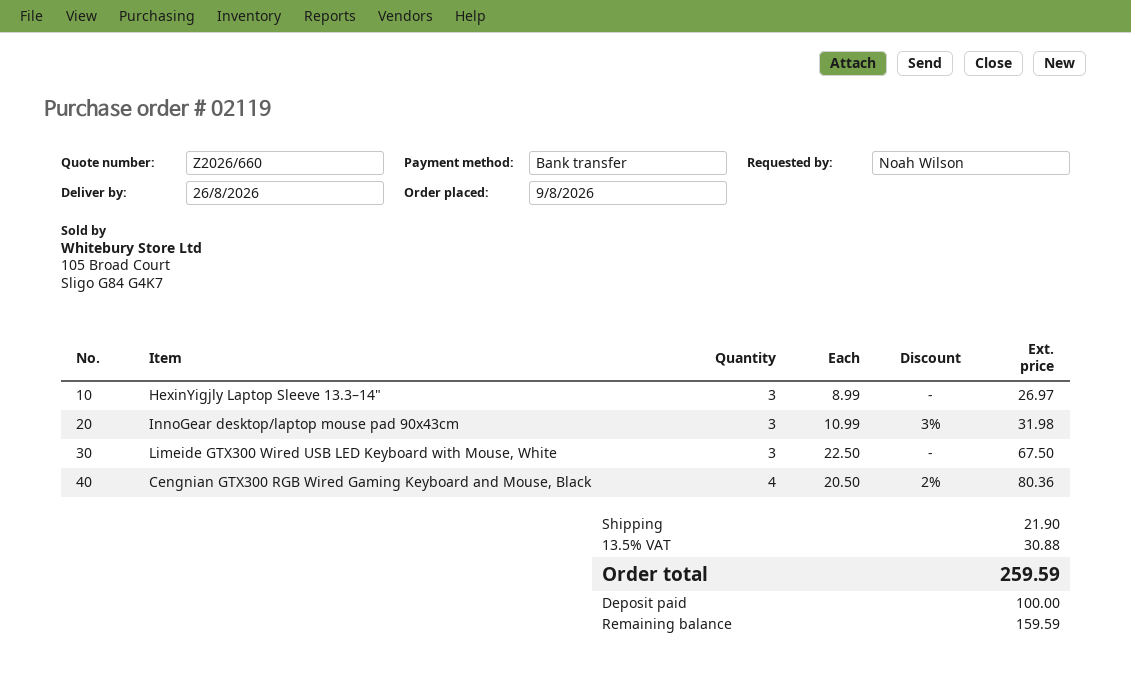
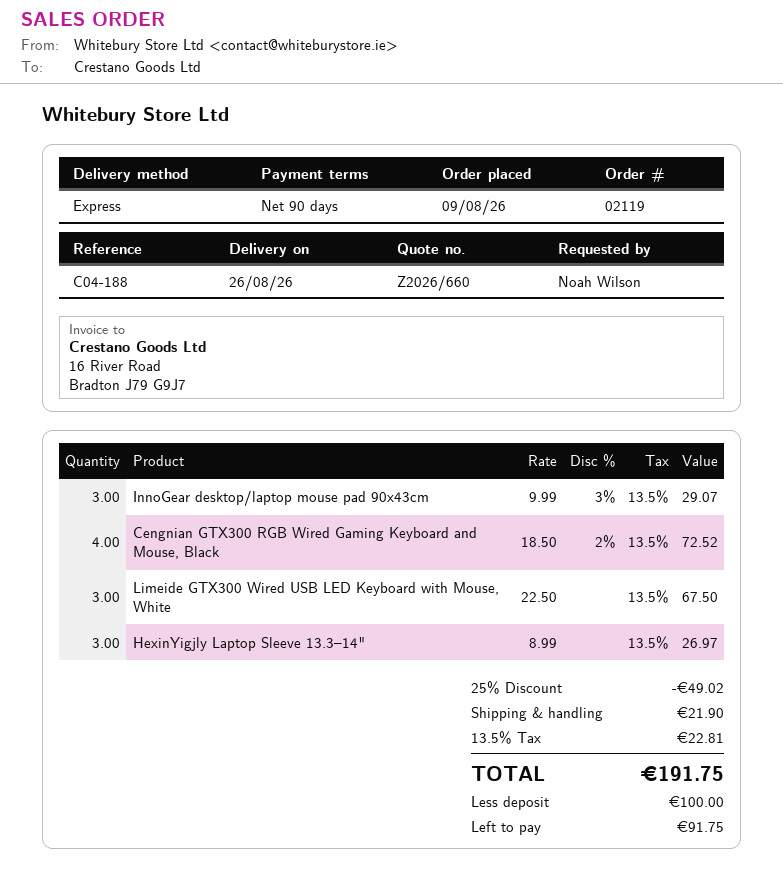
InnoGear desktop/laptop mouse pad 90x43cm: 3 x 10.99 - 3% = 31.98 -> 3 x 9.99 - 3% = 29.07
Cengnian GTX300 RGB Wired Gaming Keyboard and Mouse, Black: 4 x 20.50 - 2% = 80.36 -> 4 x 18.50 - 2% = 72.52
discount: none -> 25% = 49.02
tax: 13.5% = 30.88 -> 13.5% = 22.81
total: 259.59 -> 191.75
balance: 159.59 -> 91.75

